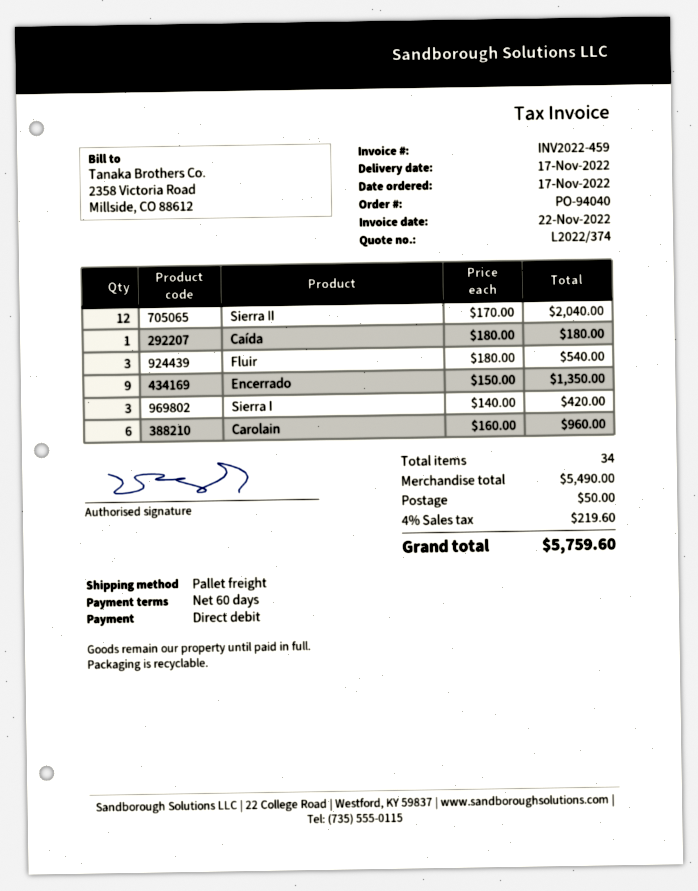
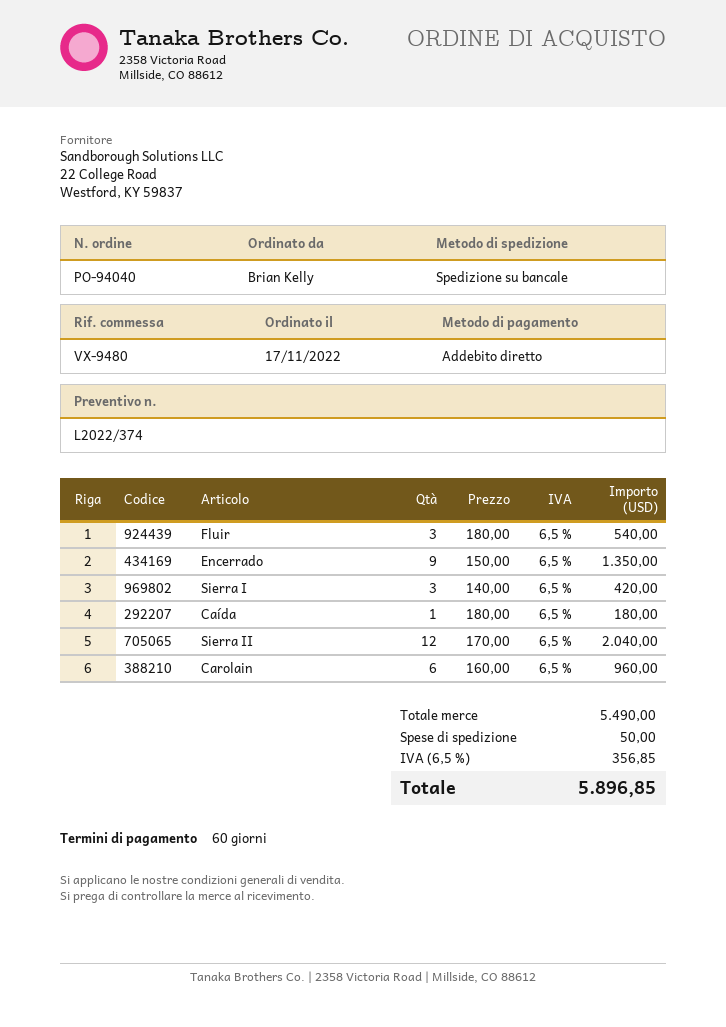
tax: 4% = 219.60 -> 6.5% = 356.85
total: 5759.60 -> 5896.85

